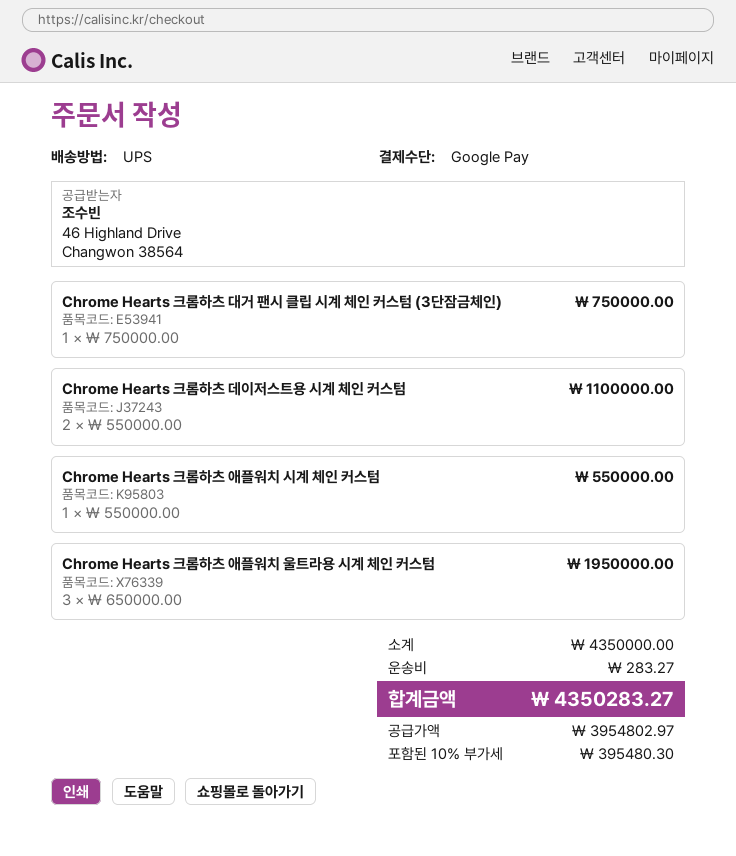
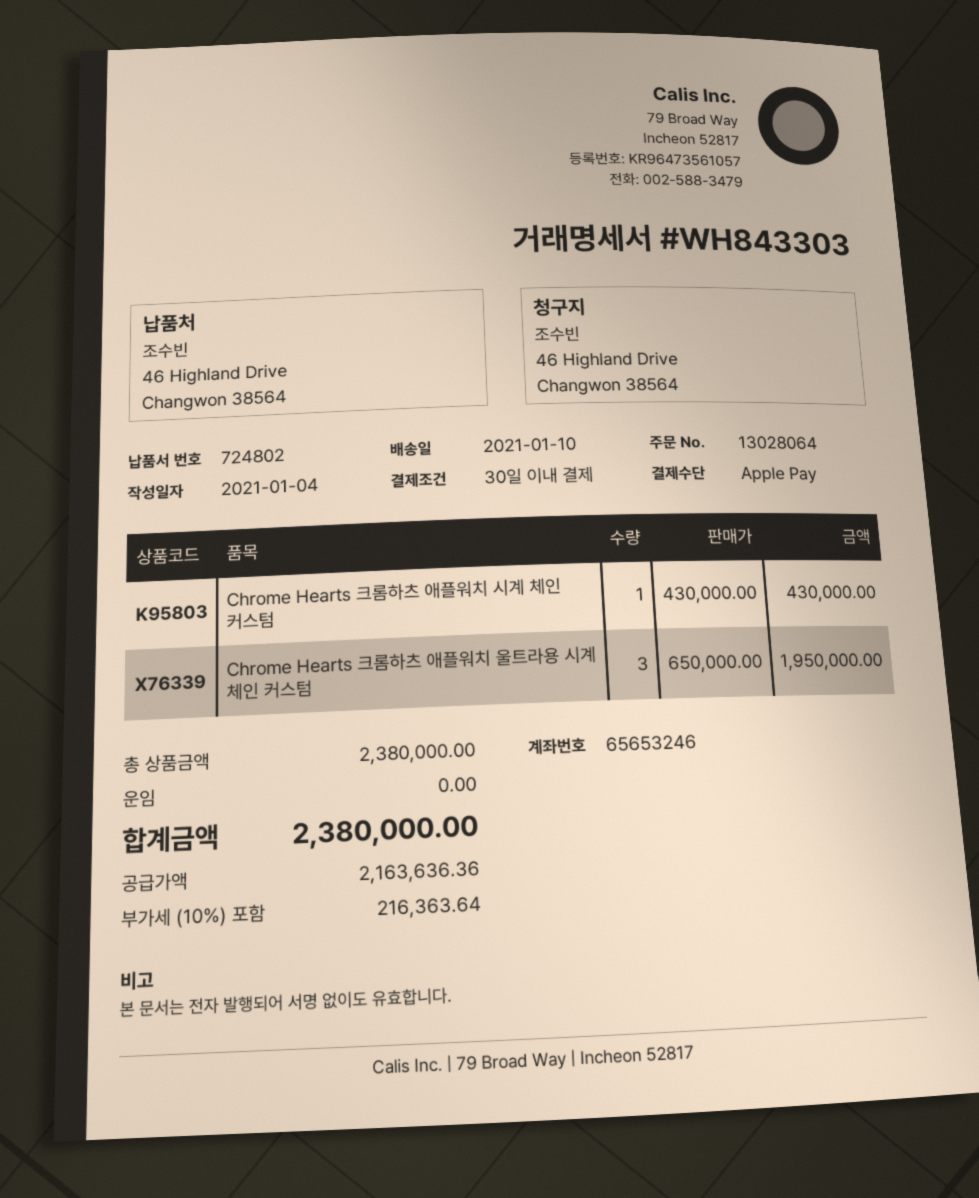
payment method: Google Pay -> Apple Pay
Chrome Hearts 크롬하츠 대거 팬시 클립 시계 체인 커스텀 (3단잠금체인): 1 x 750000.00 = 750000.00 -> none
Chrome Hearts 크롬하츠 데이저스트용 시계 체인 커스텀: 2 x 550000.00 = 1100000.00 -> none
Chrome Hearts 크롬하츠 애플워치 시계 체인 커스텀: 1 x 550000.00 = 550000.00 -> 1 x 430000.00 = 430000.00
subtotal: 4350000.00 -> 2380000.00
shipping: 283.27 -> 0.00
net: 3954802.97 -> 2163636.36
tax: 10% = 395480.30 -> 10% = 216363.64
total: 4350283.27 -> 2380000.00

